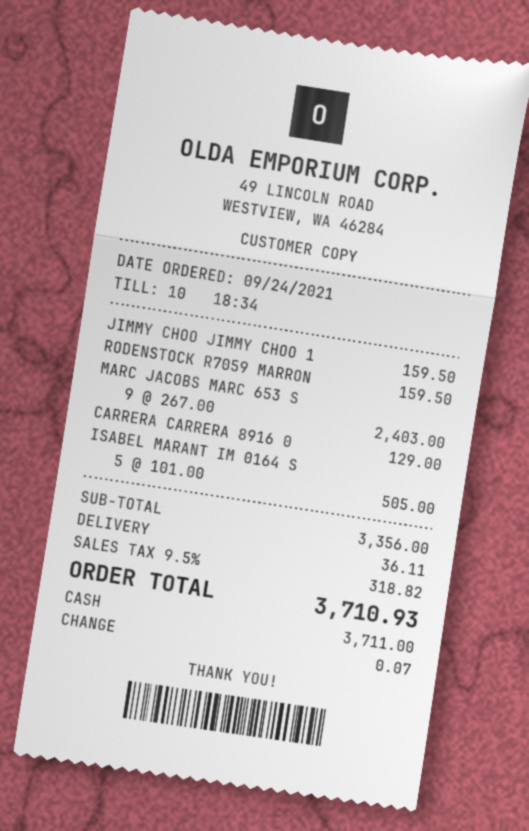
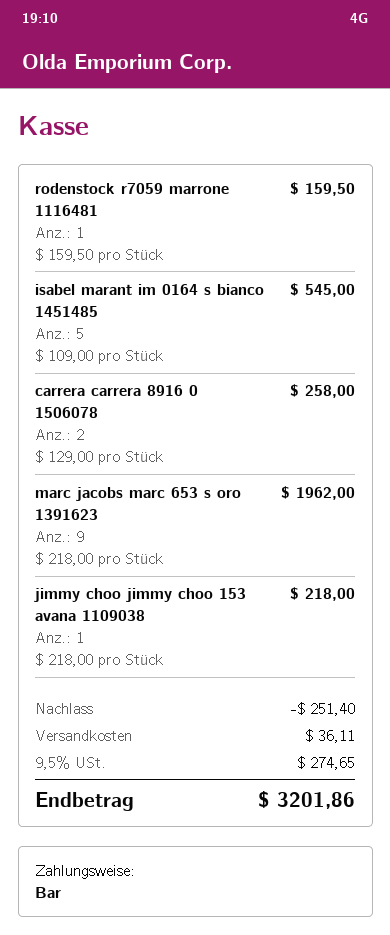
JIMMY CHOO JIMMY CHOO 1: 1 x 159.50 = 159.50 -> 1 x 218.00 = 218.00
MARC JACOBS MARC 653 S: 9 x 267.00 = 2403.00 -> 9 x 218.00 = 1962.00
CARRERA CARRERA 8916 0: 1 x 129.00 = 129.00 -> 2 x 129.00 = 258.00
ISABEL MARANT IM 0164 S: 5 x 101.00 = 505.00 -> 5 x 109.00 = 545.00
discount: none -> 251.40
tax: 9.5% = 318.82 -> 9.5% = 274.65
total: 3710.93 -> 3201.86

